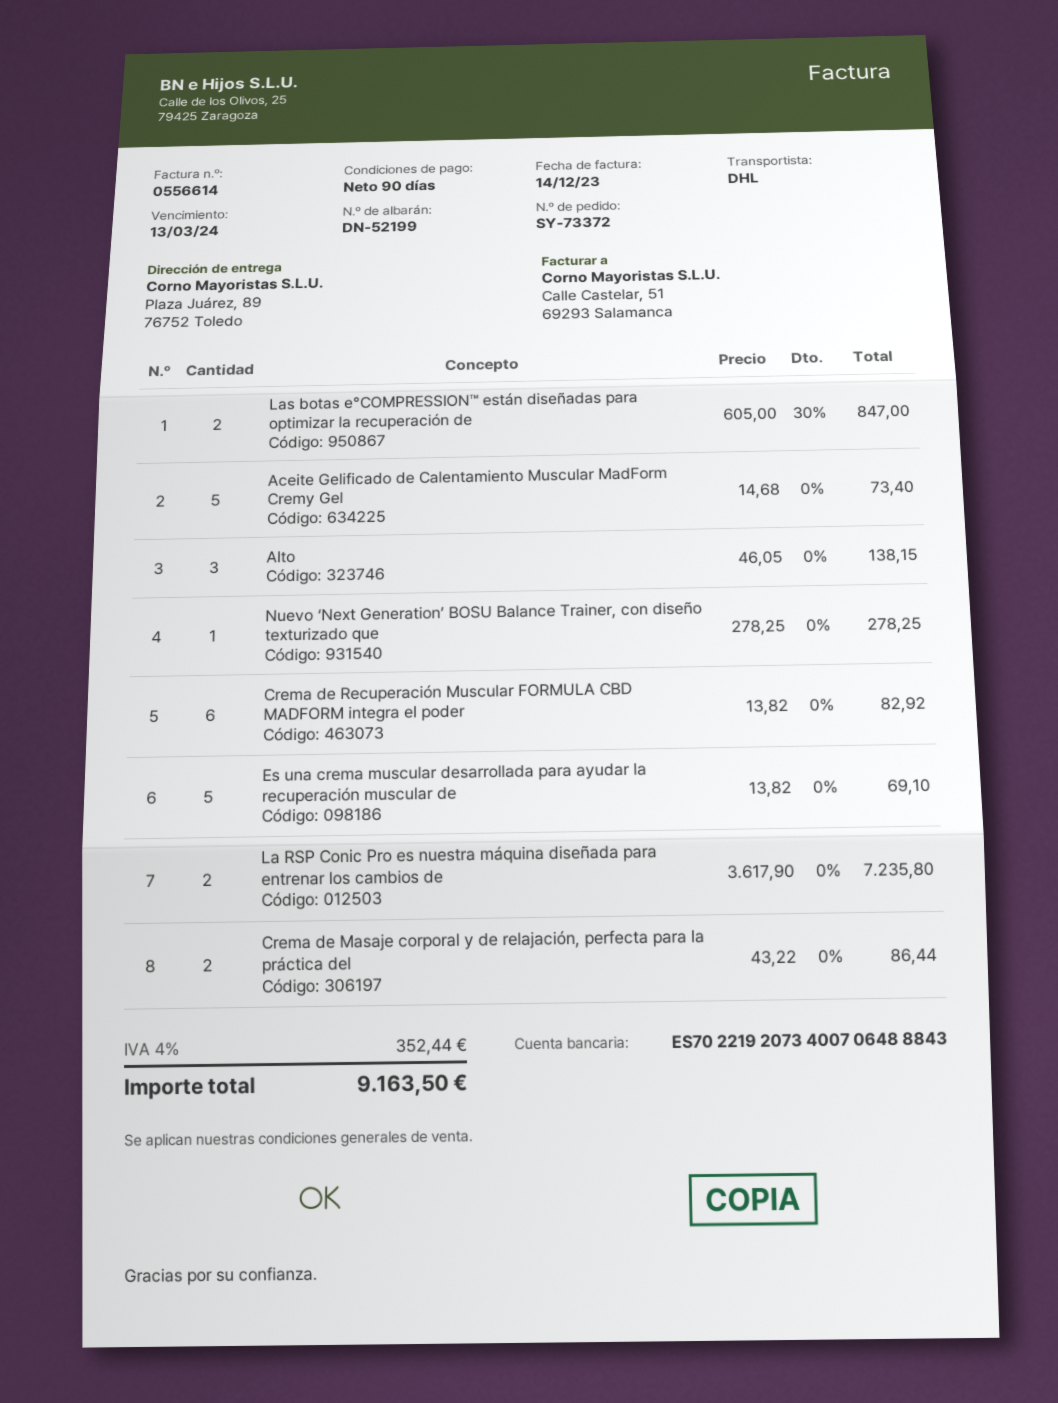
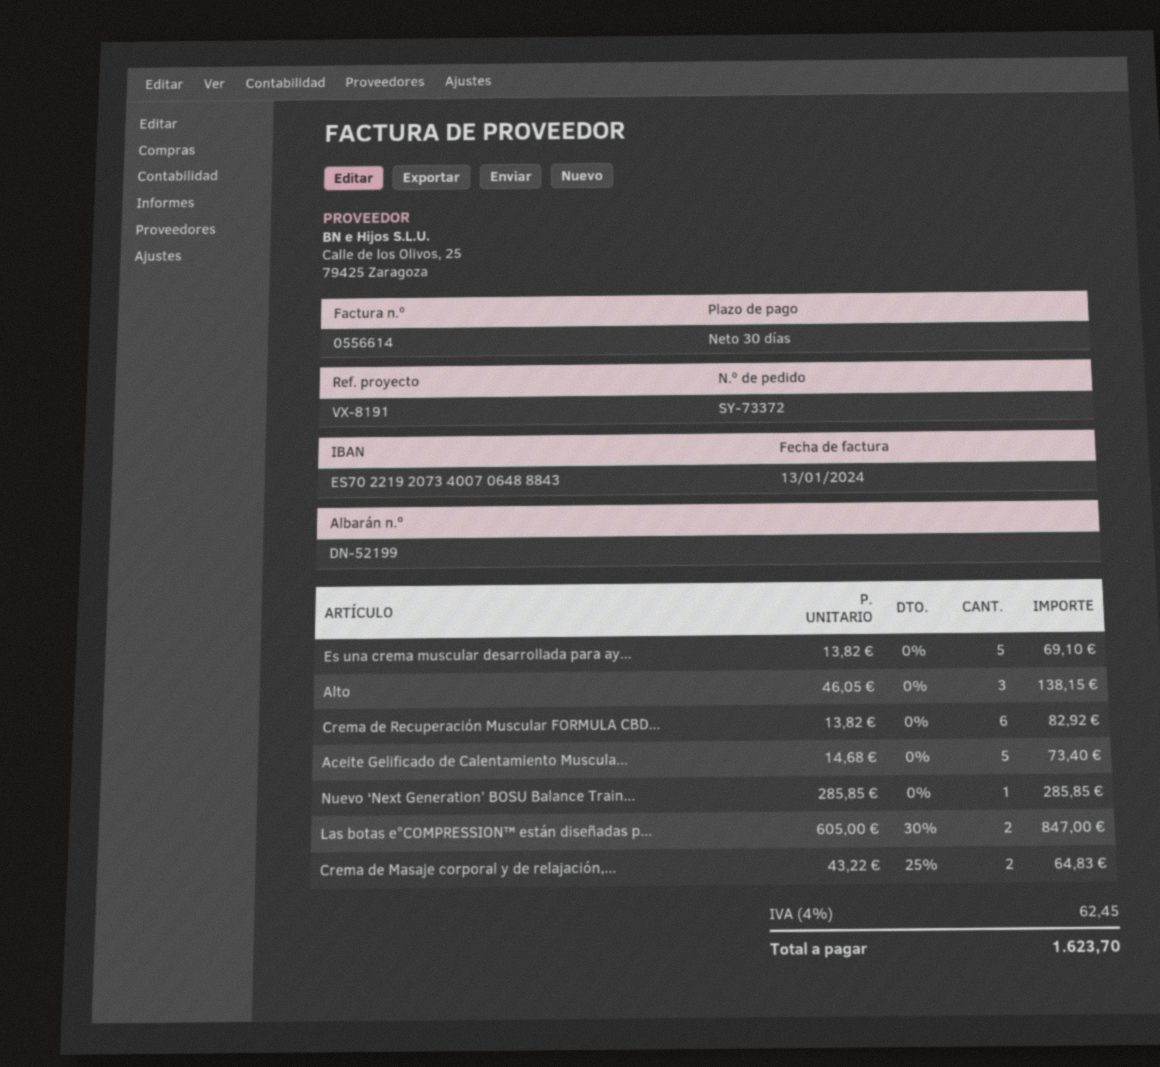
invoice date: 2023-12-14 -> 2024-01-13
payment terms: 90 days -> 30 days
Nuevo ‘Next Generation’ BOSU Balance Trainer, con diseño texturizado que: 1 x 278.25 = 278.25 -> 1 x 285.85 = 285.85
La RSP Conic Pro es nuestra máquina diseñada para entrenar los cambios de: 2 x 3617.90 = 7235.80 -> none
Crema de Masaje corporal y de relajación, perfecta para la práctica del: 2 x 43.22 = 86.44 -> 2 x 43.22 - 25% = 64.83
tax: 4% = 352.44 -> 4% = 62.45
total: 9163.50 -> 1623.70

